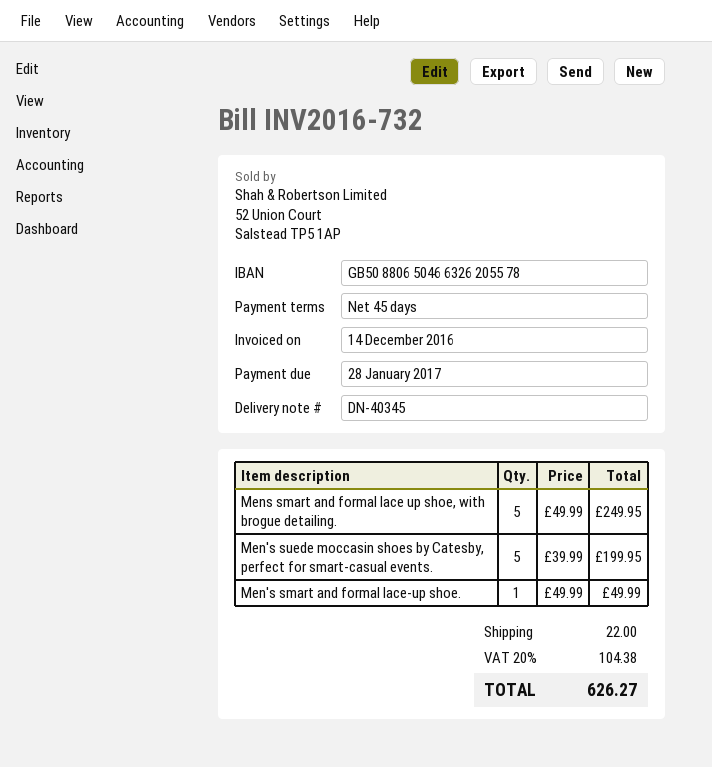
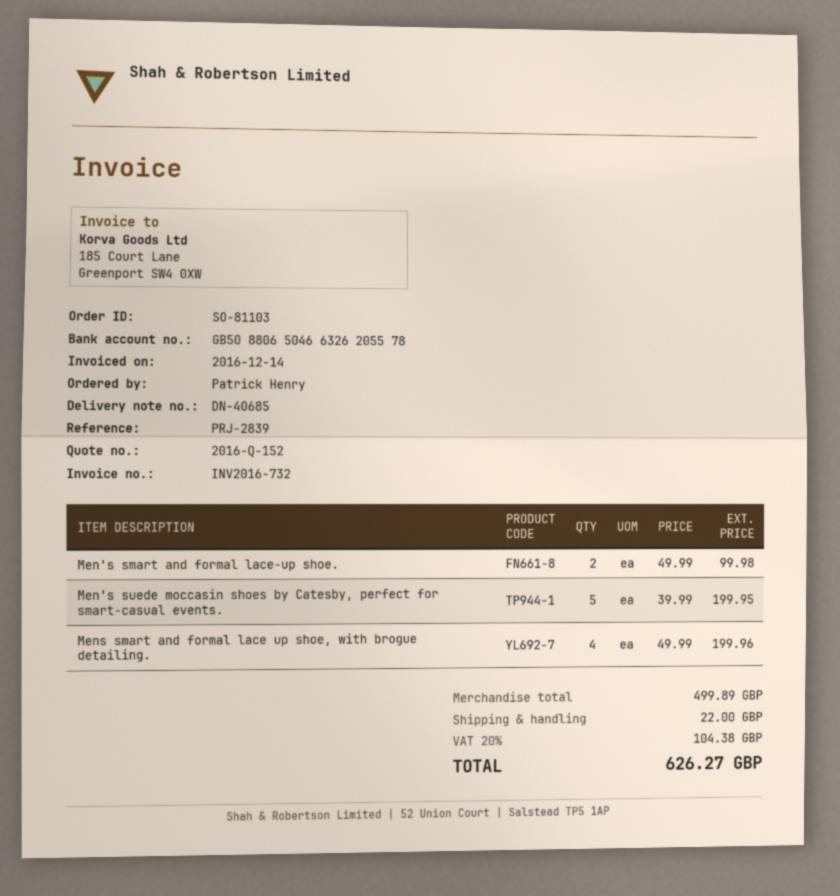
delivery note number: DN-40345 -> DN-40685
Mens smart and formal lace up shoe, with brogue detailing.: 5 x 49.99 = 249.95 -> 4 x 49.99 = 199.96
Men's smart and formal lace-up shoe.: 1 x 49.99 = 49.99 -> 2 x 49.99 = 99.98

